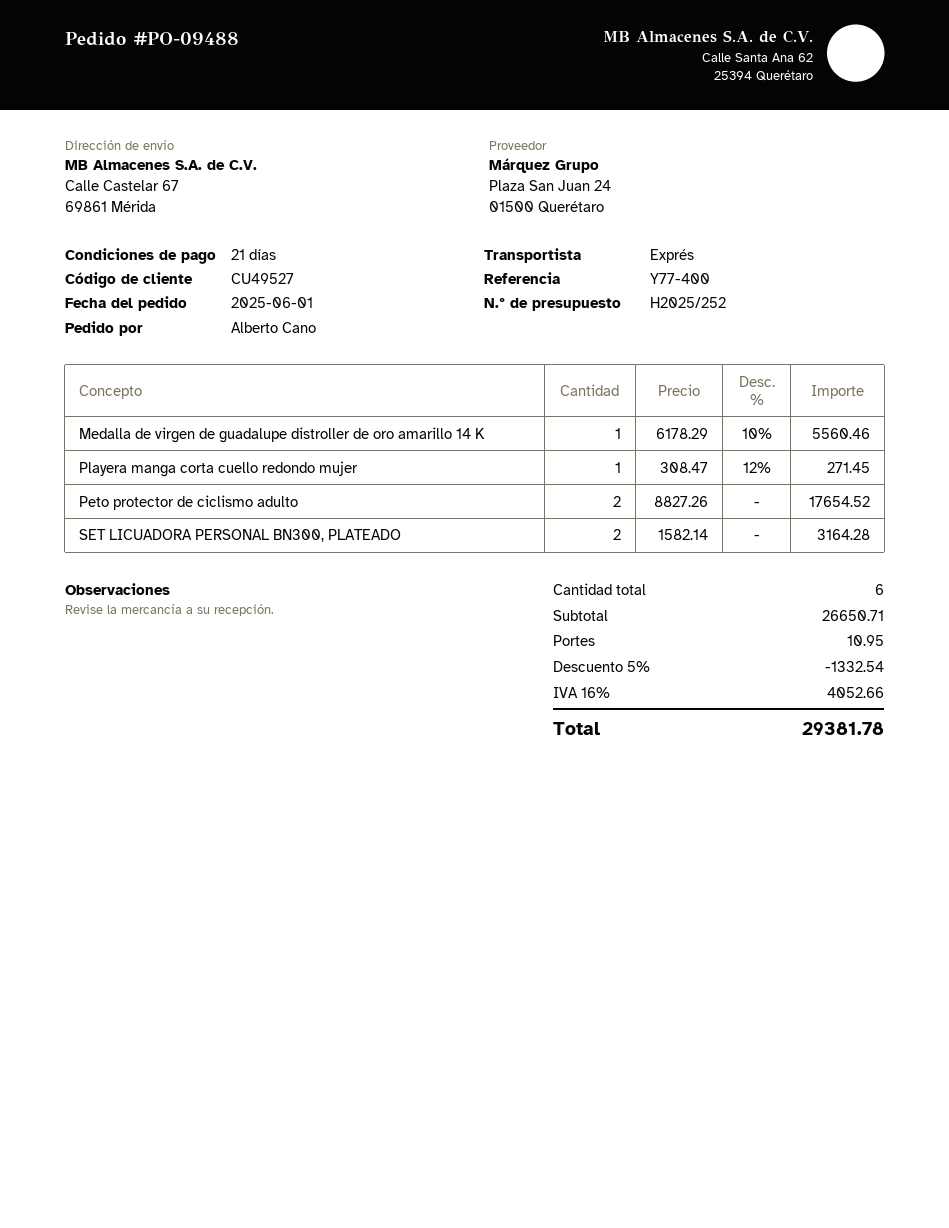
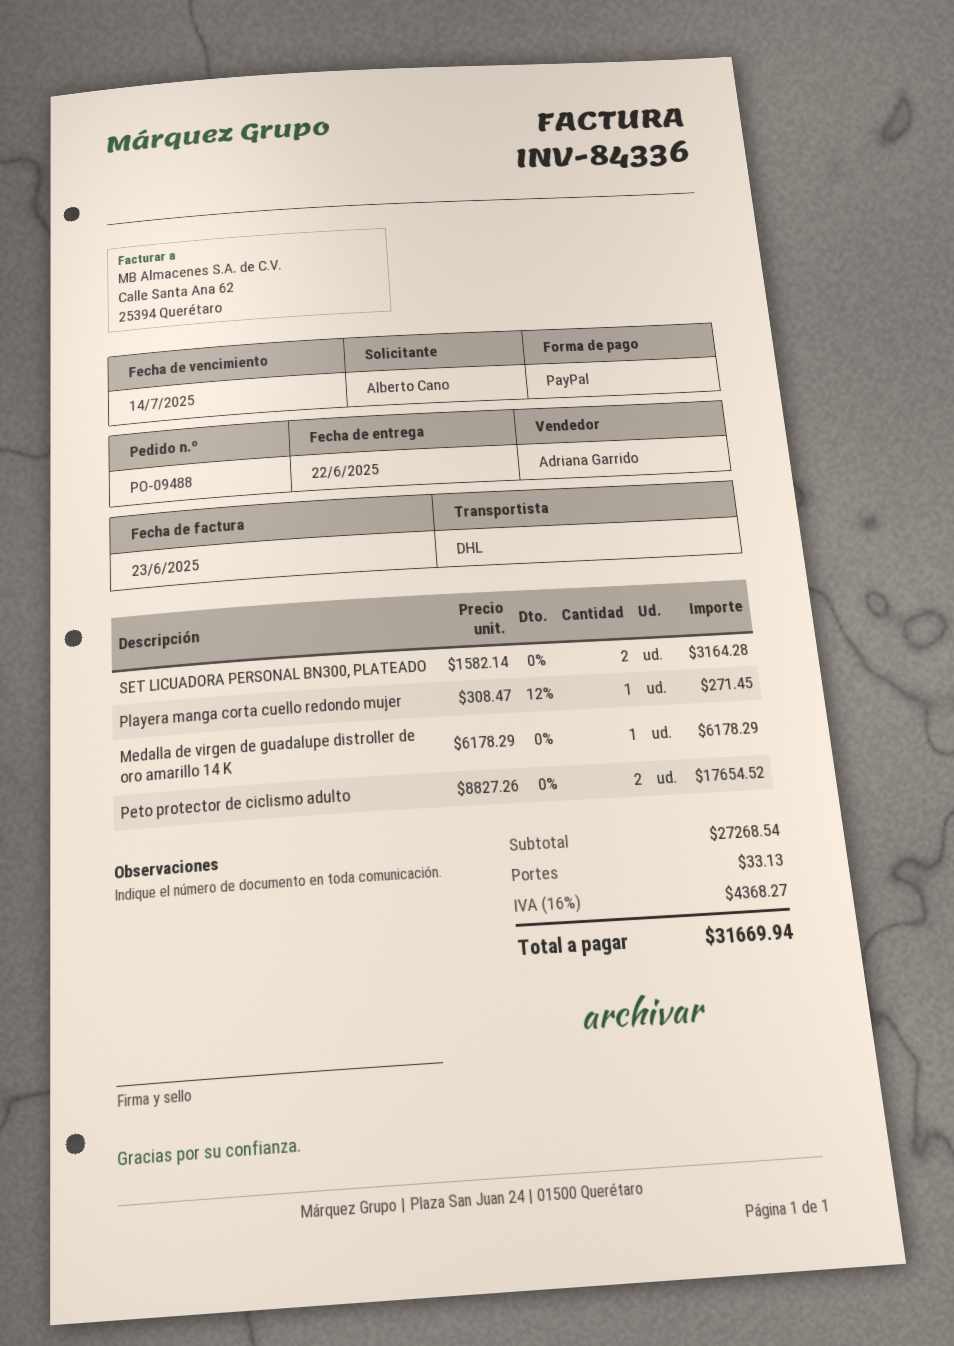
shipping method: express -> DHL
Medalla de virgen de guadalupe distroller de oro amarillo 14 K: 1 x 6178.29 - 10% = 5560.46 -> 1 x 6178.29 = 6178.29
subtotal: 26650.71 -> 27268.54
discount: 5% = 1332.54 -> none
shipping: 10.95 -> 33.13
tax: 16% = 4052.66 -> 16% = 4368.27
total: 29381.78 -> 31669.94

